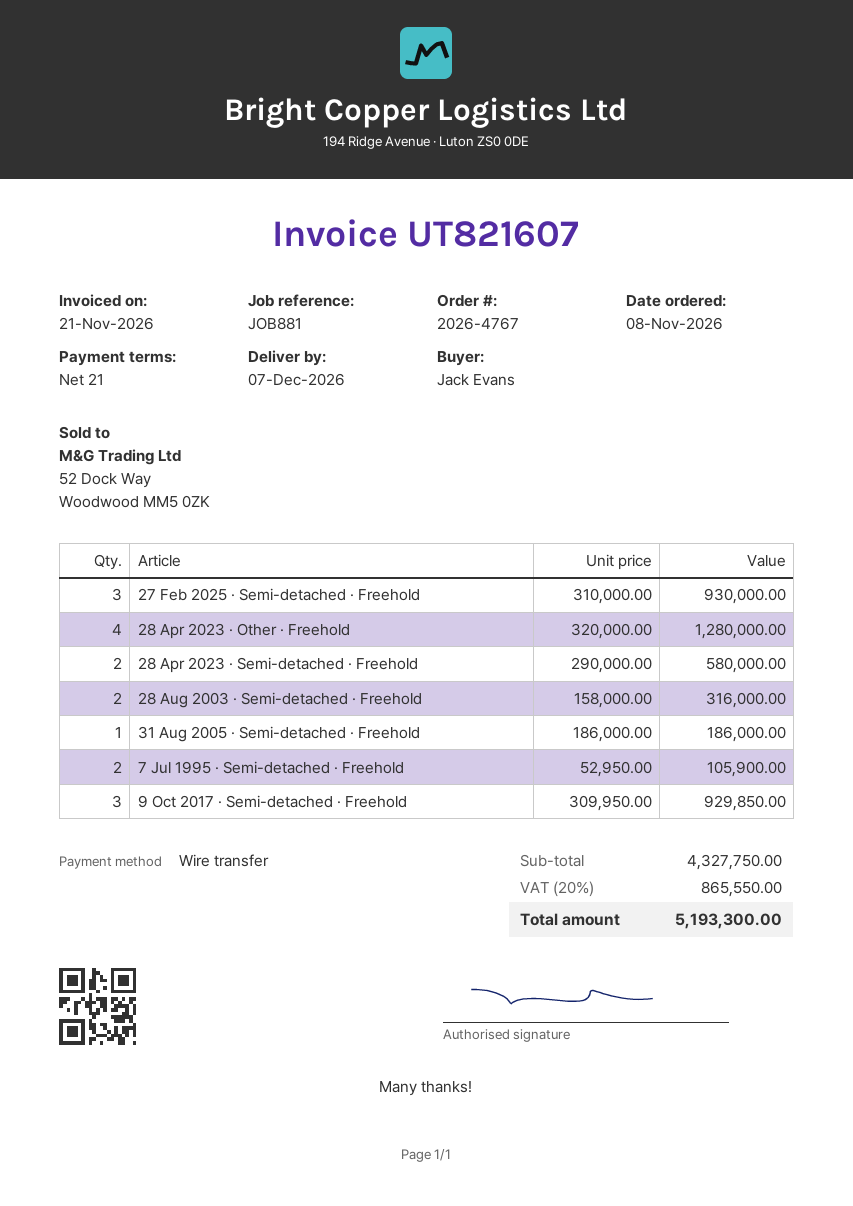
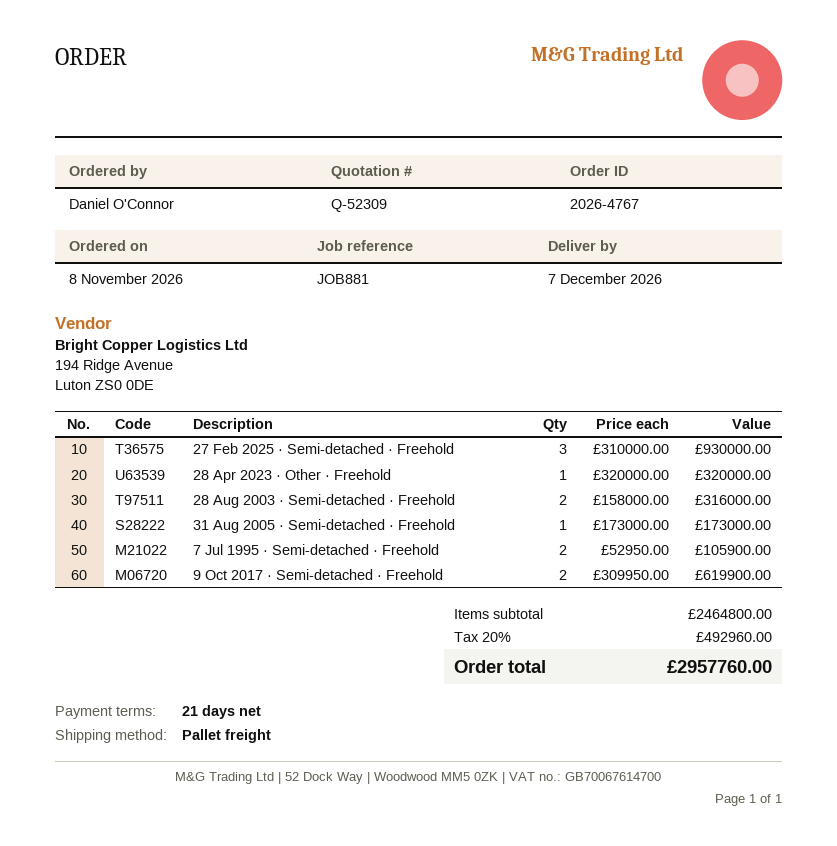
ordered by: Jack Evans -> Daniel O'Connor
28 Apr 2023 · Other · Freehold: 4 x 320000.00 = 1280000.00 -> 1 x 320000.00 = 320000.00
28 Apr 2023 · Semi-detached · Freehold: 2 x 290000.00 = 580000.00 -> none
31 Aug 2005 · Semi-detached · Freehold: 1 x 186000.00 = 186000.00 -> 1 x 173000.00 = 173000.00
9 Oct 2017 · Semi-detached · Freehold: 3 x 309950.00 = 929850.00 -> 2 x 309950.00 = 619900.00
subtotal: 4327750.00 -> 2464800.00
tax: 20% = 865550.00 -> 20% = 492960.00
total: 5193300.00 -> 2957760.00

